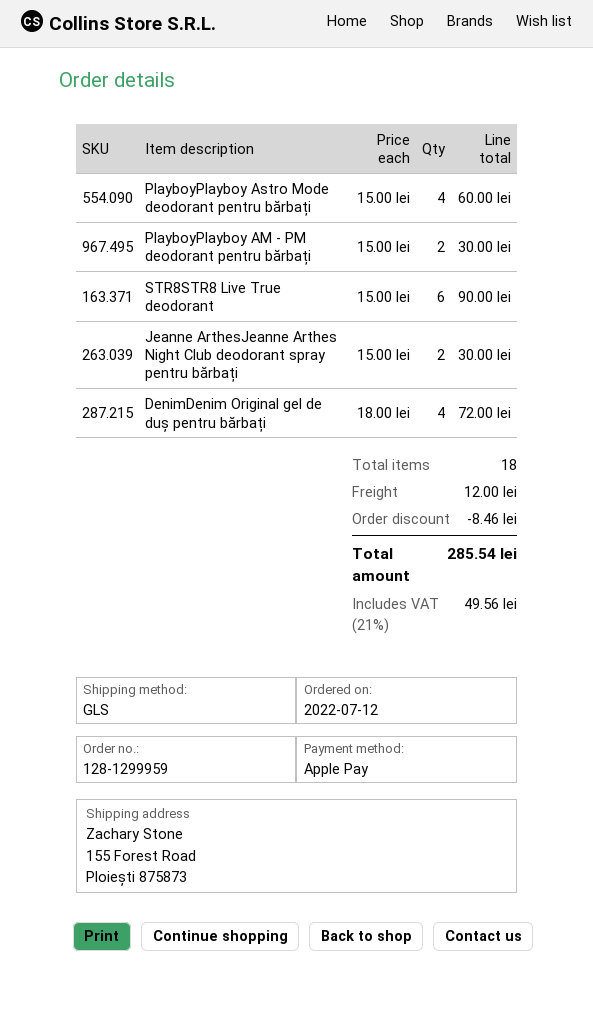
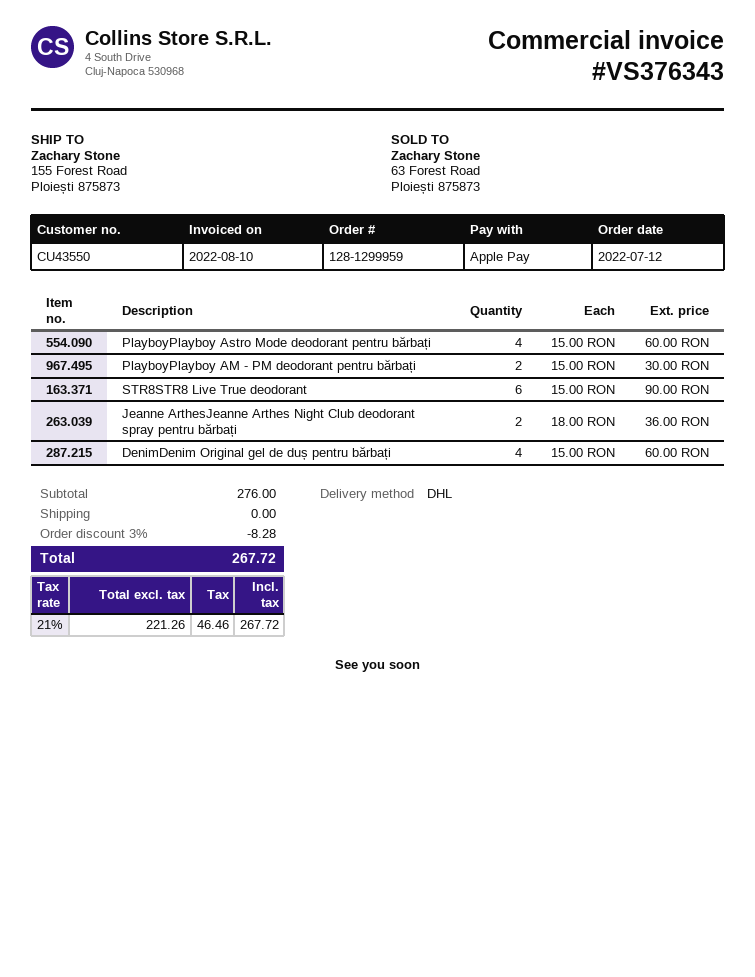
shipping method: GLS -> DHL
Jeanne ArthesJeanne Arthes Night Club deodorant spray pentru bărbați: 2 x 15.00 = 30.00 -> 2 x 18.00 = 36.00
DenimDenim Original gel de duș pentru bărbați: 4 x 18.00 = 72.00 -> 4 x 15.00 = 60.00
discount: 8.46 -> 8.28
shipping: 12.00 -> 0.00
tax: 21% = 49.56 -> 21% = 46.46
total: 285.54 -> 267.72

